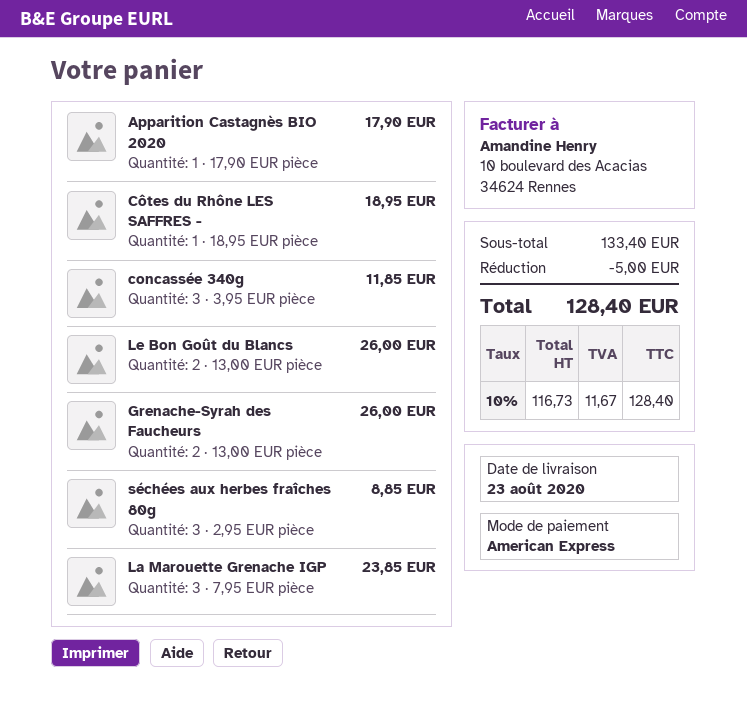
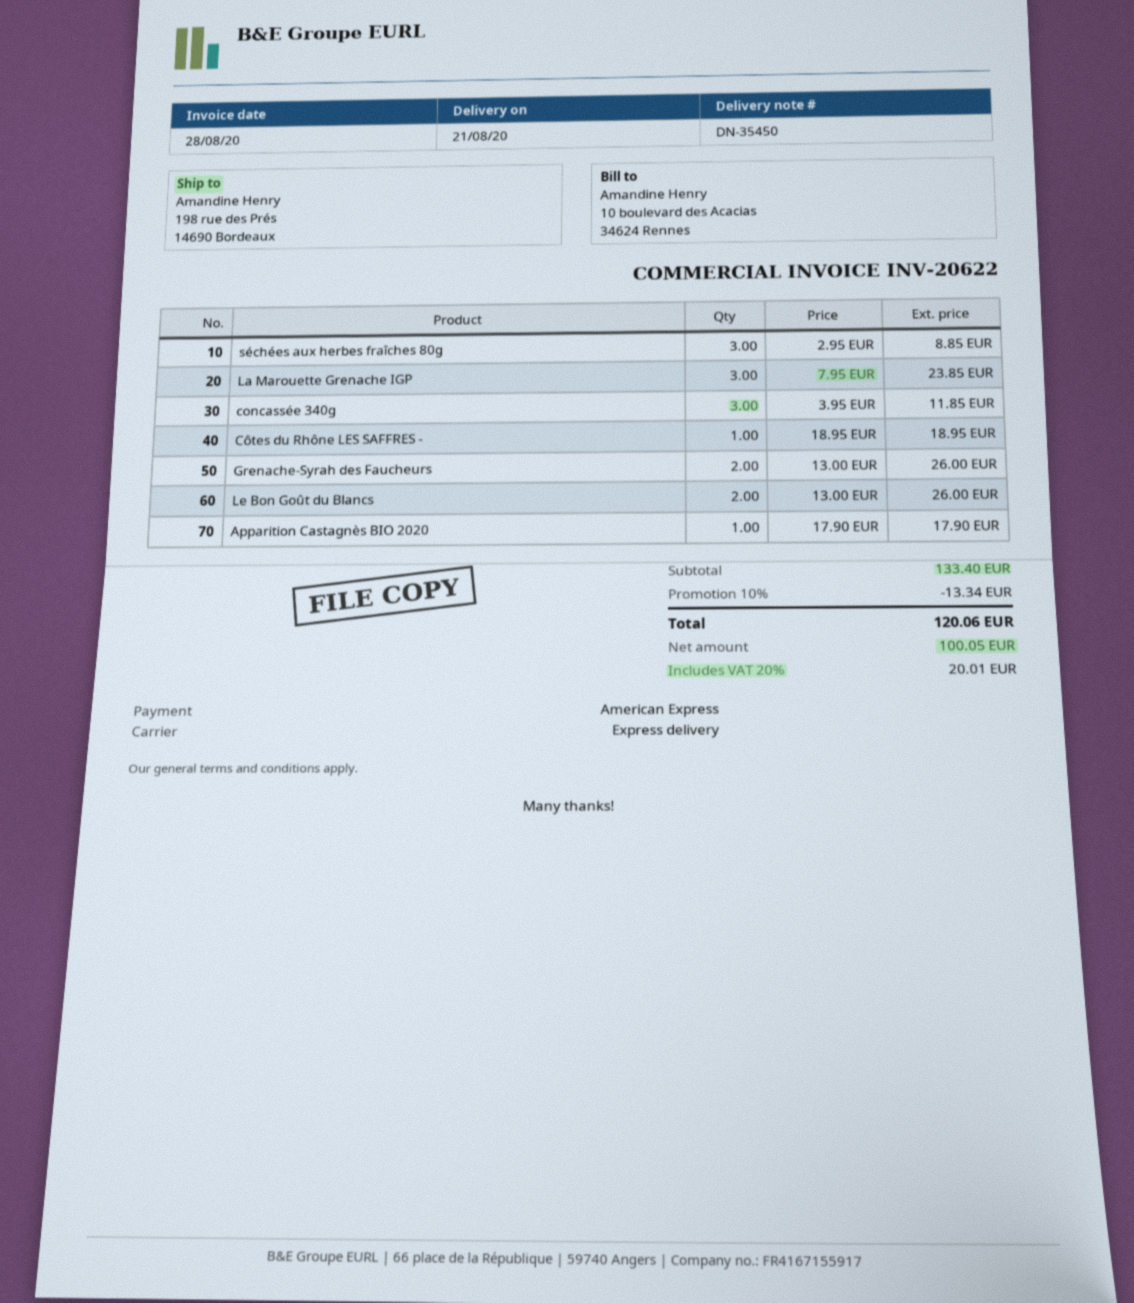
delivery date: 2020-08-23 -> 2020-08-21
discount: 5.00 -> 13.34
net: 116.73 -> 100.05
tax: 10% = 11.67 -> 20% = 20.01
total: 128.40 -> 120.06

